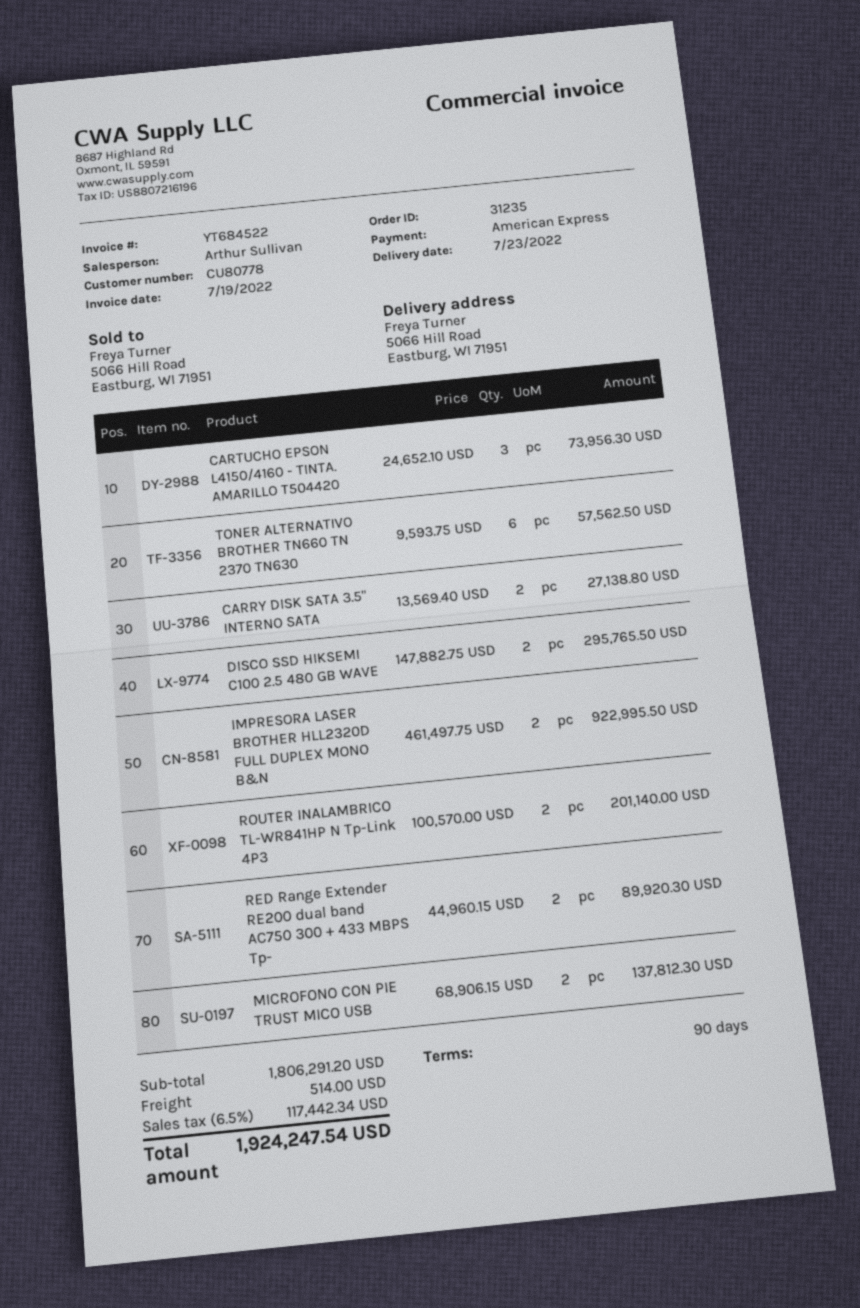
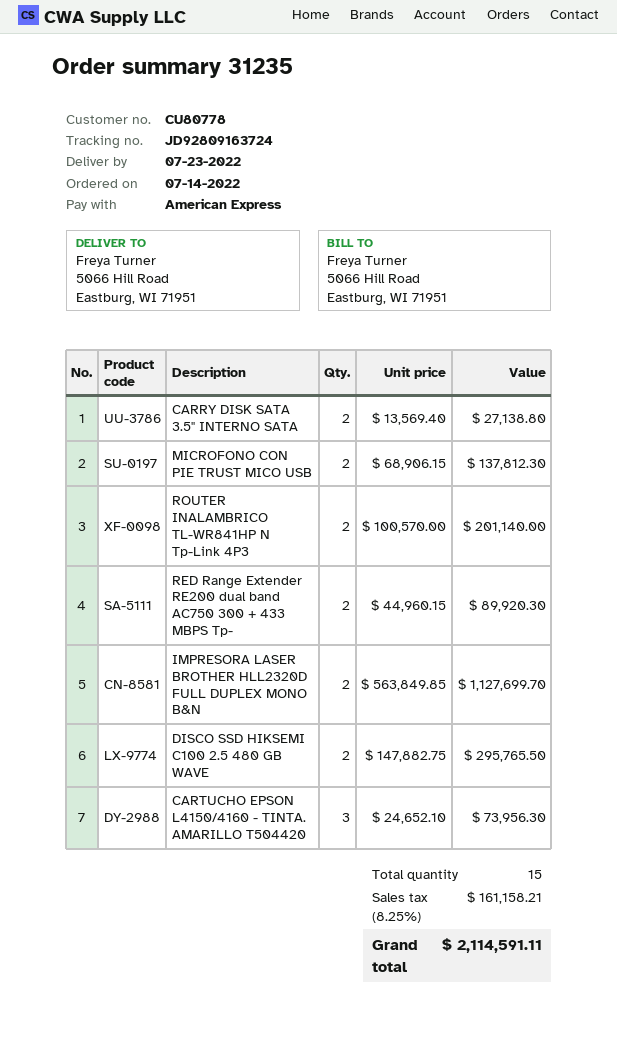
TONER ALTERNATIVO BROTHER TN660 TN 2370 TN630: 6 x 9593.75 = 57562.50 -> none
IMPRESORA LASER BROTHER HLL2320D FULL DUPLEX MONO B&N: 2 x 461497.75 = 922995.50 -> 2 x 563849.85 = 1127699.70
shipping: 514.00 -> none
tax: 6.5% = 117442.34 -> 8.25% = 161158.21
total: 1924247.54 -> 2114591.11

